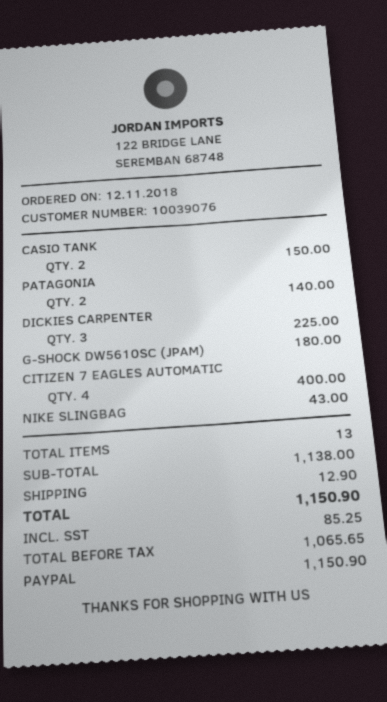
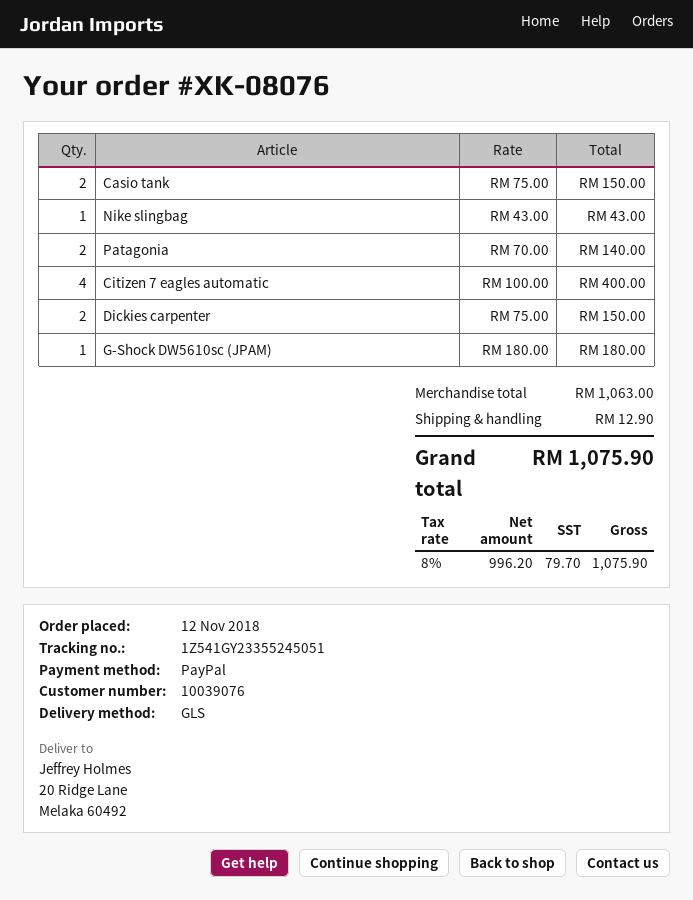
DICKIES CARPENTER: 3 for 225.00 -> 2 for 150.00
subtotal: 1138.00 -> 1063.00
net: 1065.65 -> 996.20
tax: 85.25 -> 79.70
total: 1150.90 -> 1075.90

